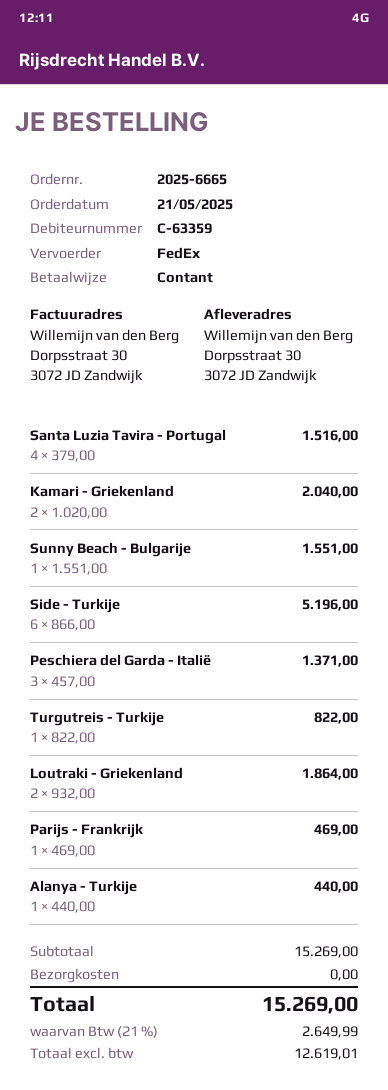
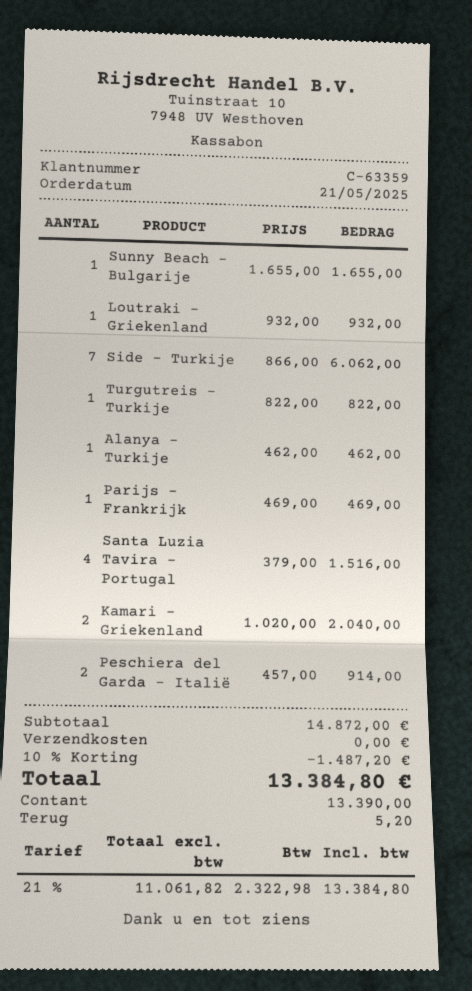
Sunny Beach - Bulgarije: 1 x 1551.00 = 1551.00 -> 1 x 1655.00 = 1655.00
Side - Turkije: 6 x 866.00 = 5196.00 -> 7 x 866.00 = 6062.00
Peschiera del Garda - Italië: 3 x 457.00 = 1371.00 -> 2 x 457.00 = 914.00
Loutraki - Griekenland: 2 x 932.00 = 1864.00 -> 1 x 932.00 = 932.00
Alanya - Turkije: 1 x 440.00 = 440.00 -> 1 x 462.00 = 462.00
subtotal: 15269.00 -> 14872.00
discount: none -> 10% = 1487.20
net: 12619.01 -> 11061.82
tax: 21% = 2649.99 -> 21% = 2322.98
total: 15269.00 -> 13384.80

